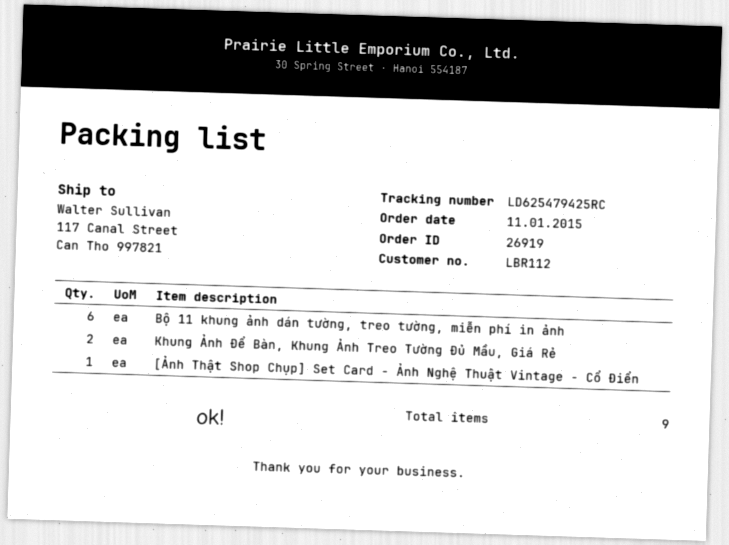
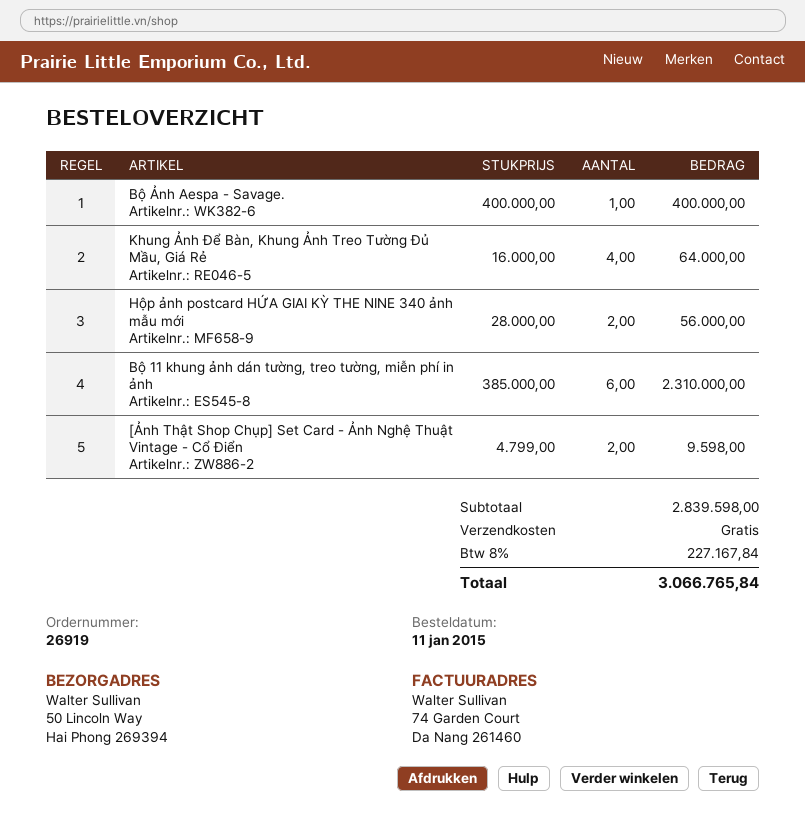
ship to: 117 Canal Street, Can Tho 997821 -> 50 Lincoln Way, Hai Phong 269394
Khung Ảnh Để Bàn, Khung Ảnh Treo Tường Đủ Mầu, Giá Rẻ: 2 -> 4
[Ảnh Thật Shop Chụp] Set Card - Ảnh Nghệ Thuật Vintage - Cổ Điển: 1 -> 2
Bộ Ảnh Aespa - Savage.: none -> 1
Hộp ảnh postcard HỨA GIAI KỲ THE NINE 340 ảnh mẫu mới: none -> 2

